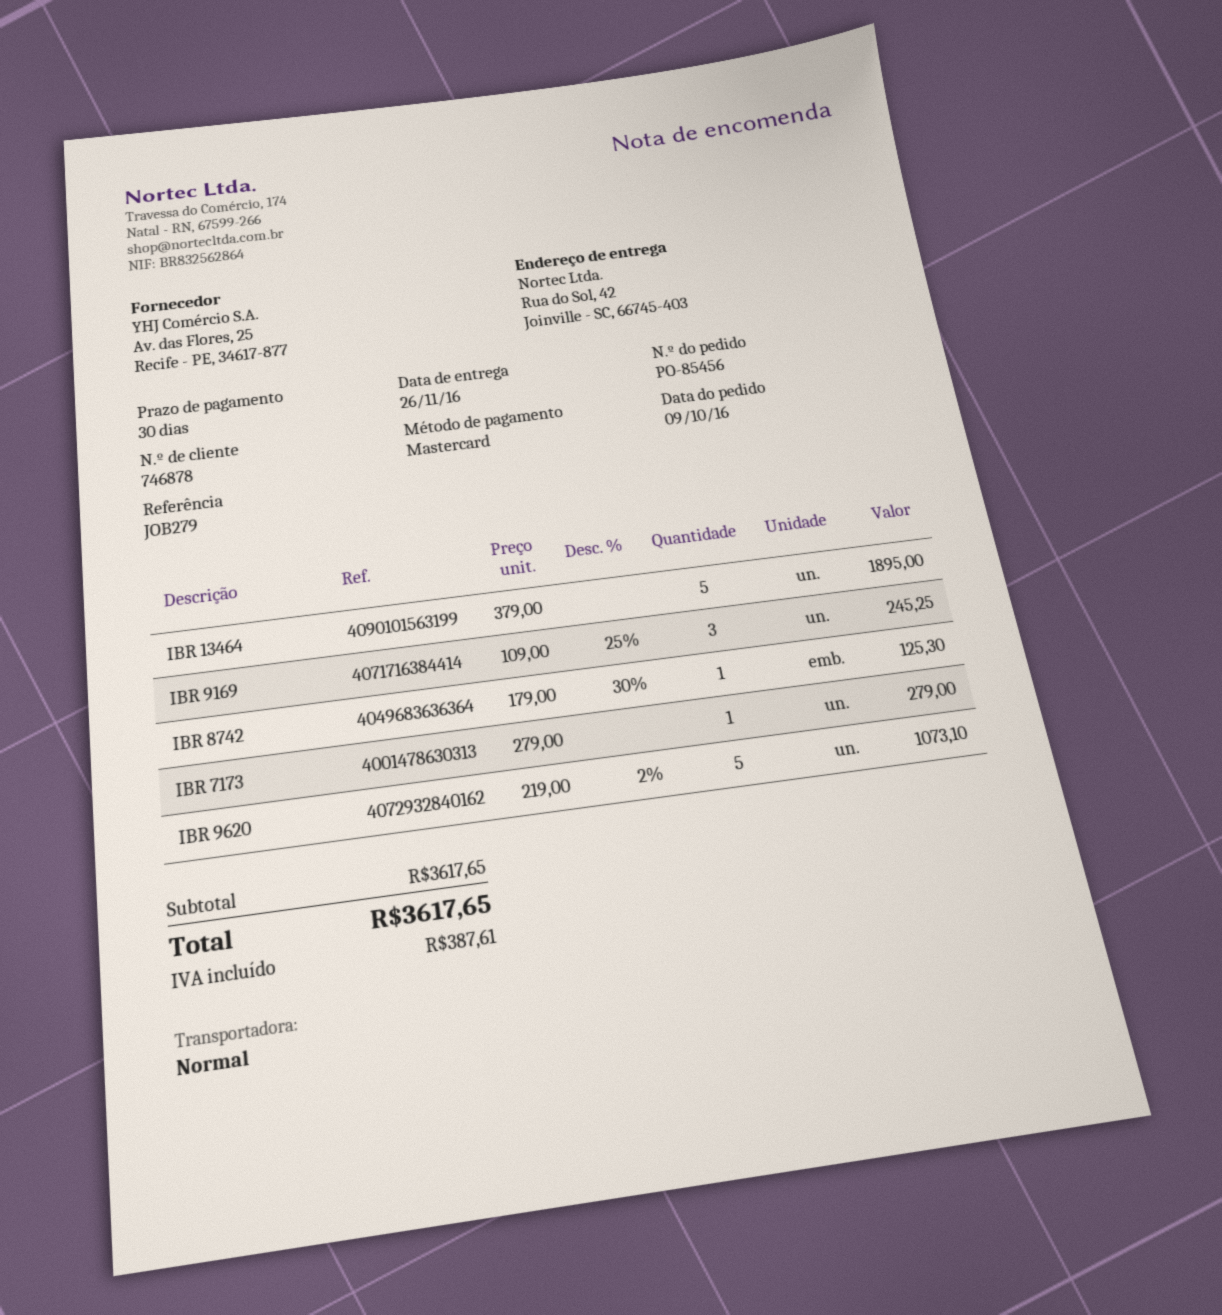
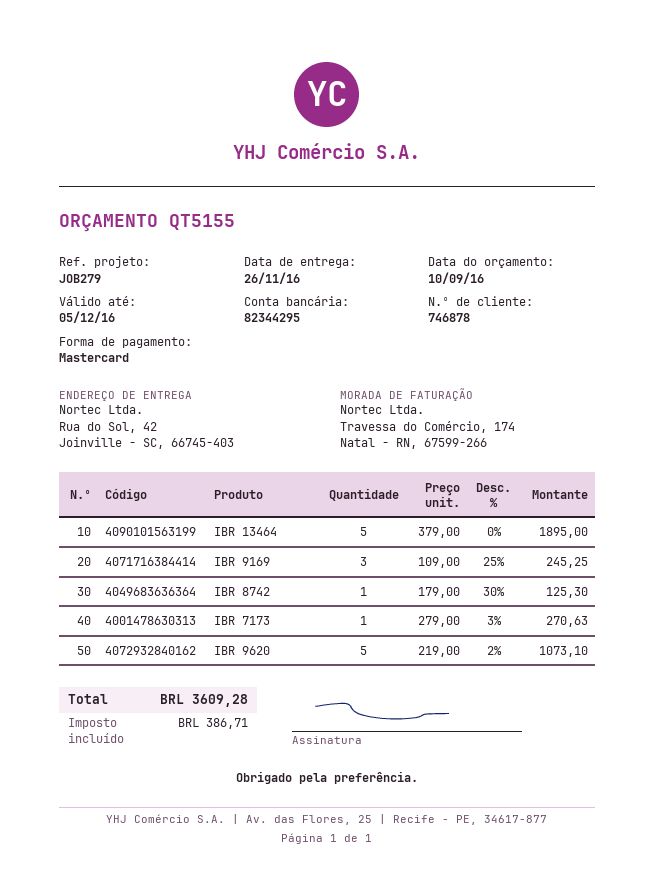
IBR 7173: 1 x 279.00 = 279.00 -> 1 x 279.00 - 3% = 270.63
tax: 387.61 -> 386.71
total: 3617.65 -> 3609.28

